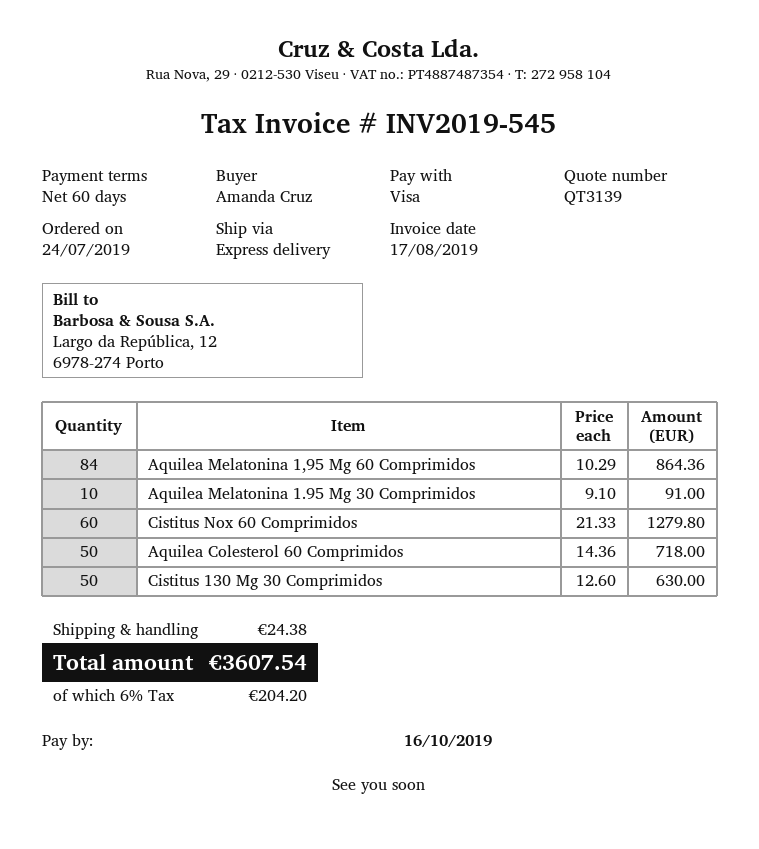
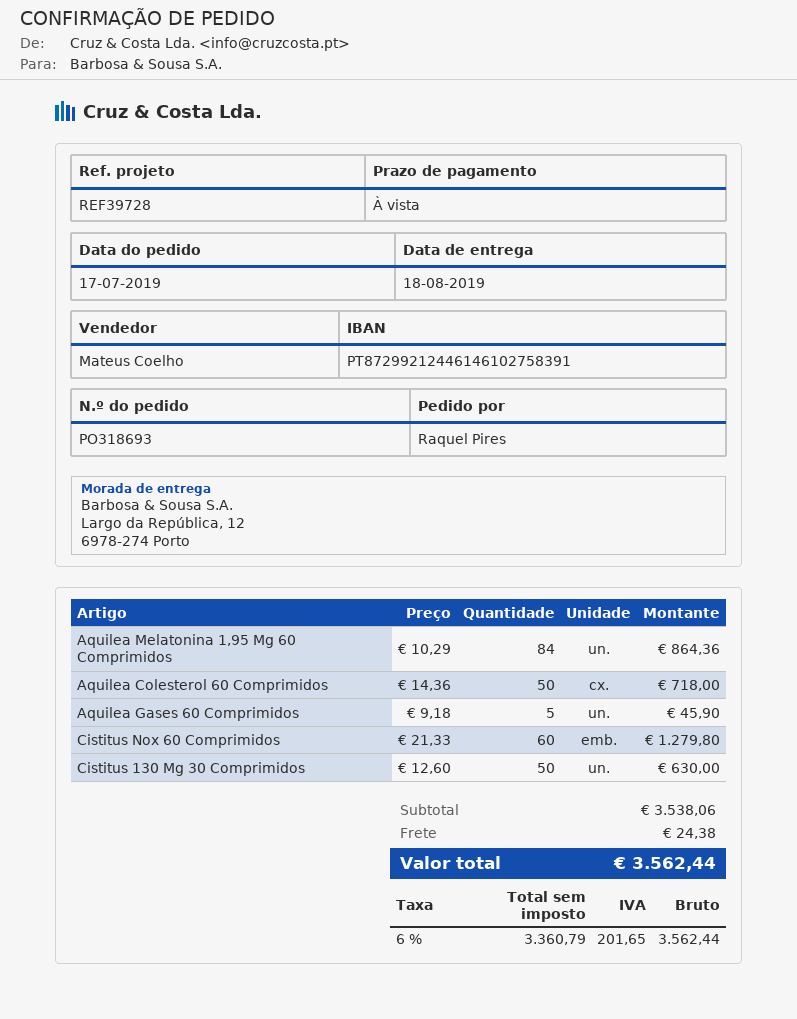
order date: 2019-07-24 -> 2019-07-17
payment terms: 60 days -> on receipt
ordered by: Amanda Cruz -> Raquel Pires
Aquilea Melatonina 1.95 Mg 30 Comprimidos: 10 x 9.10 = 91.00 -> none
Aquilea Gases 60 Comprimidos: none -> 5 x 9.18 = 45.90
tax: 6% = 204.20 -> 6% = 201.65
total: 3607.54 -> 3562.44

